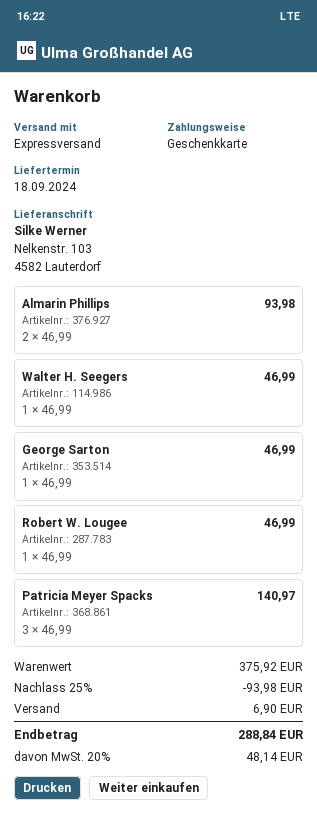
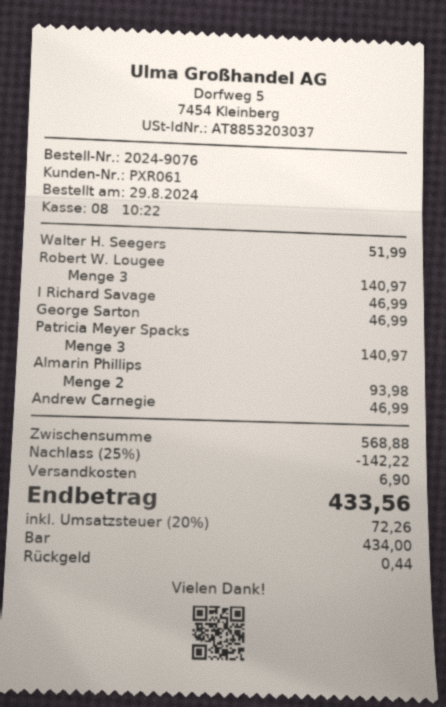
payment method: gift card -> cash
Walter H. Seegers: 1 for 46.99 -> 1 for 51.99
Robert W. Lougee: 1 for 46.99 -> 3 for 140.97
I Richard Savage: none -> 1 for 46.99
Andrew Carnegie: none -> 1 for 46.99
subtotal: 375.92 -> 568.88
discount: 25% = 93.98 -> 25% = 142.22
tax: 20% = 48.14 -> 20% = 72.26
total: 288.84 -> 433.56

